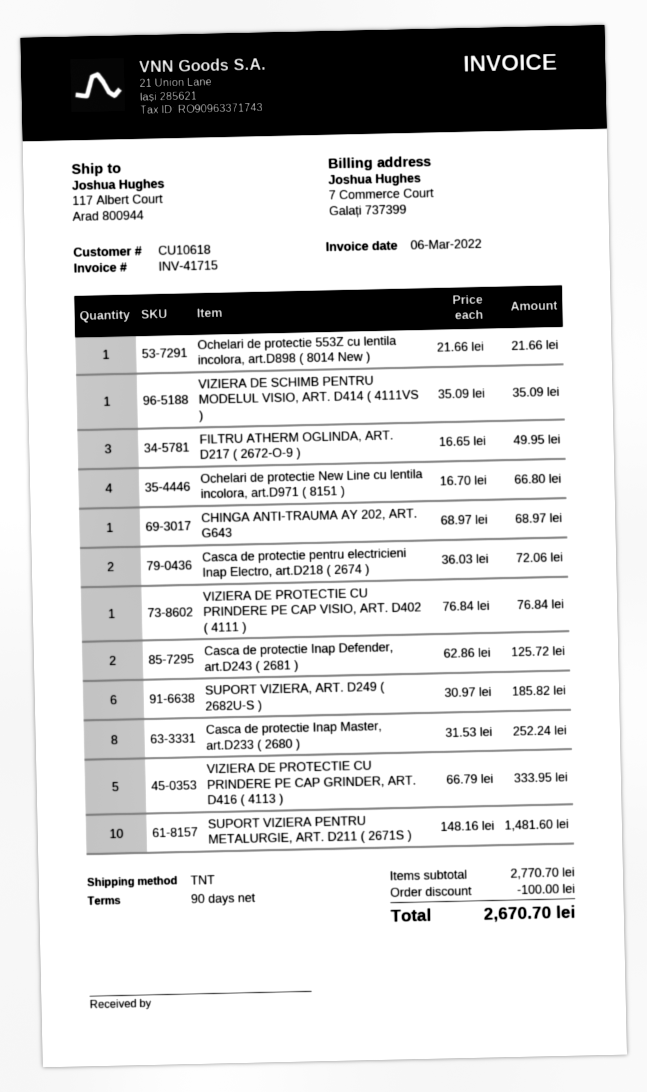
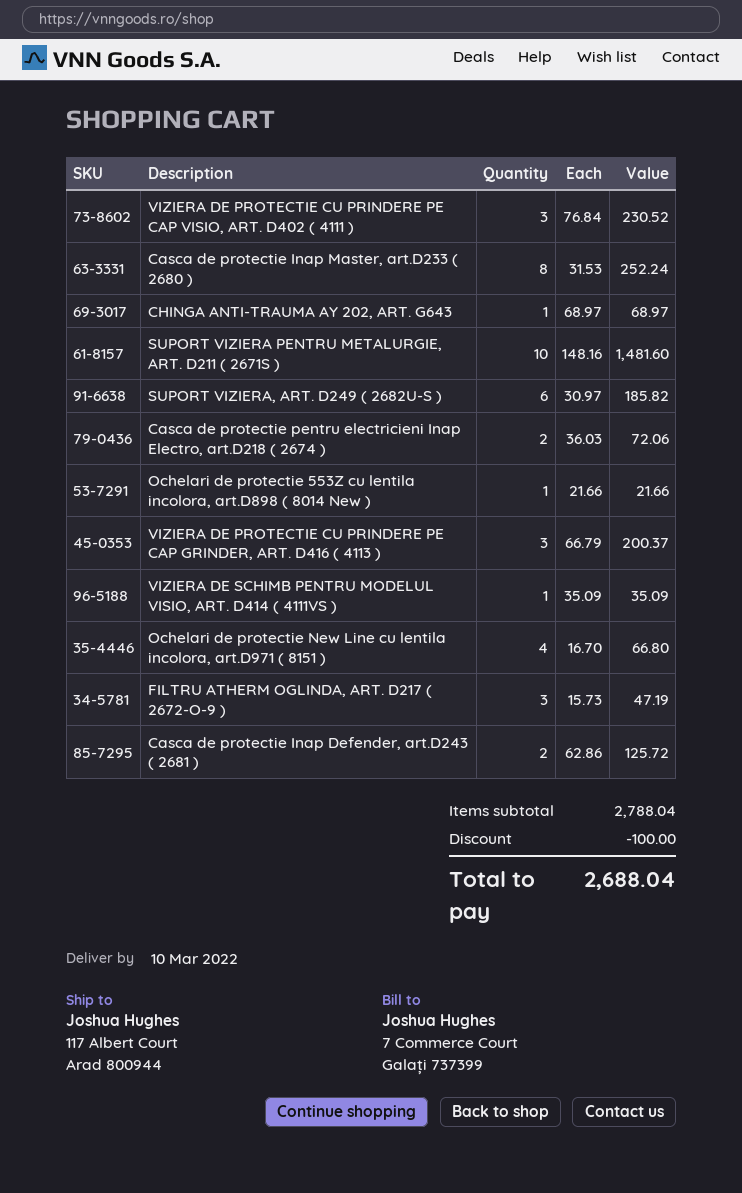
FILTRU ATHERM OGLINDA, ART. D217 ( 2672-O-9 ): 3 x 16.65 = 49.95 -> 3 x 15.73 = 47.19
VIZIERA DE PROTECTIE CU PRINDERE PE CAP VISIO, ART. D402 ( 4111 ): 1 x 76.84 = 76.84 -> 3 x 76.84 = 230.52
VIZIERA DE PROTECTIE CU PRINDERE PE CAP GRINDER, ART. D416 ( 4113 ): 5 x 66.79 = 333.95 -> 3 x 66.79 = 200.37
subtotal: 2770.70 -> 2788.04
total: 2670.70 -> 2688.04

